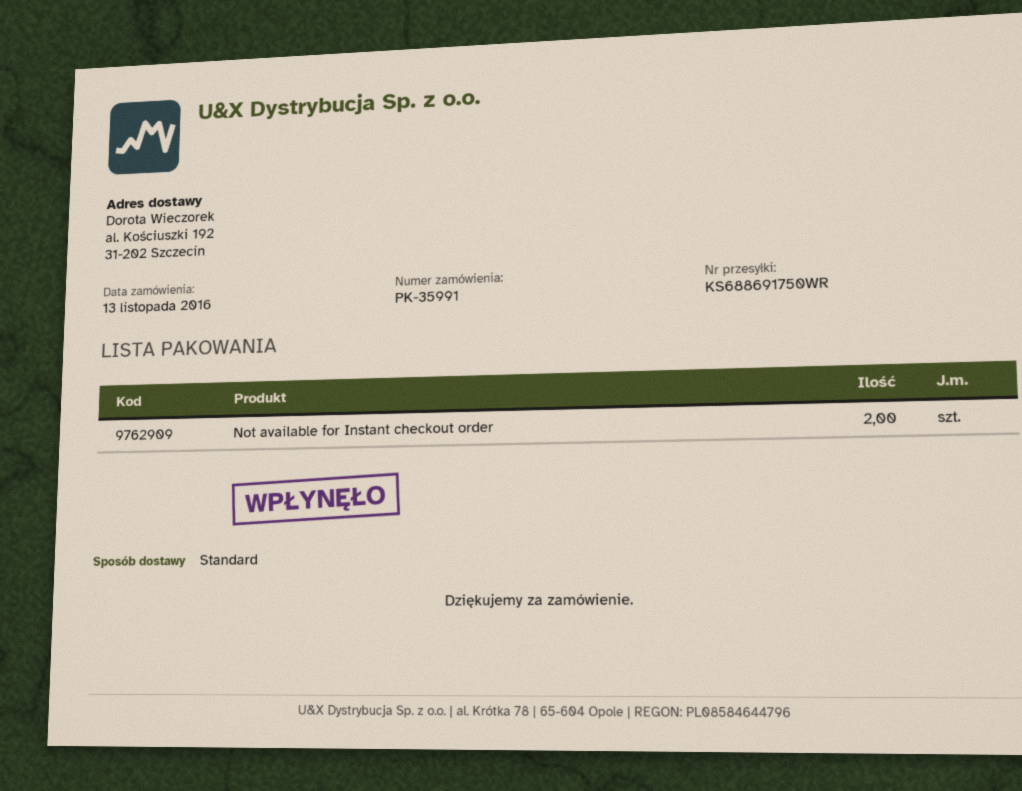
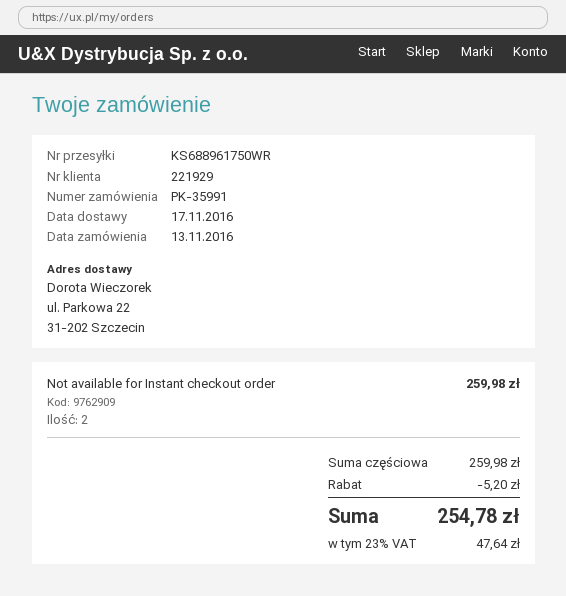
tracking number: KS688691750WR -> KS688961750WR
ship to: al. Kościuszki 192, 31-202 Szczecin -> ul. Parkowa 22, 31-202 Szczecin

